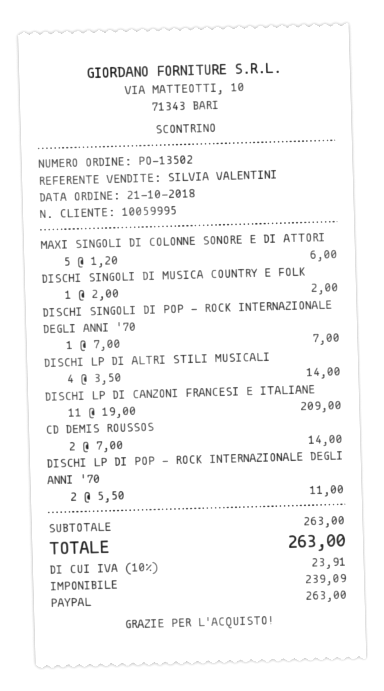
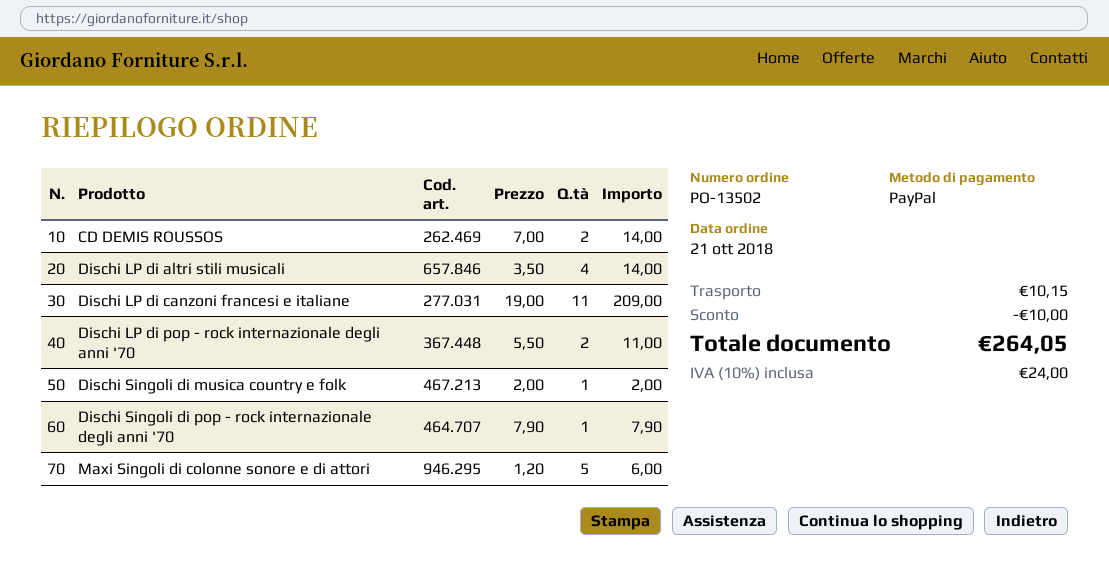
DISCHI SINGOLI DI POP - ROCK INTERNAZIONALE DEGLI ANNI '70: 1 x 7.00 = 7.00 -> 1 x 7.90 = 7.90
discount: none -> 10.00
shipping: none -> 10.15
tax: 10% = 23.91 -> 10% = 24.00
total: 263.00 -> 264.05

